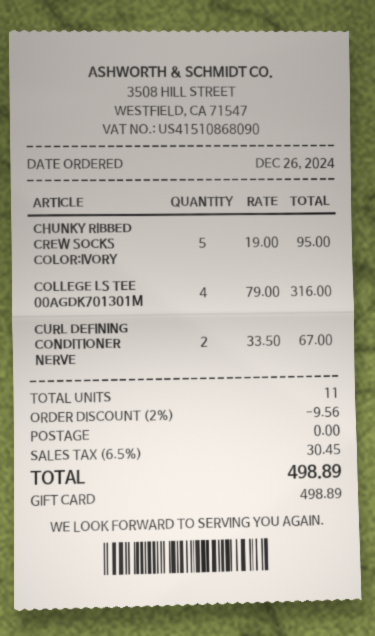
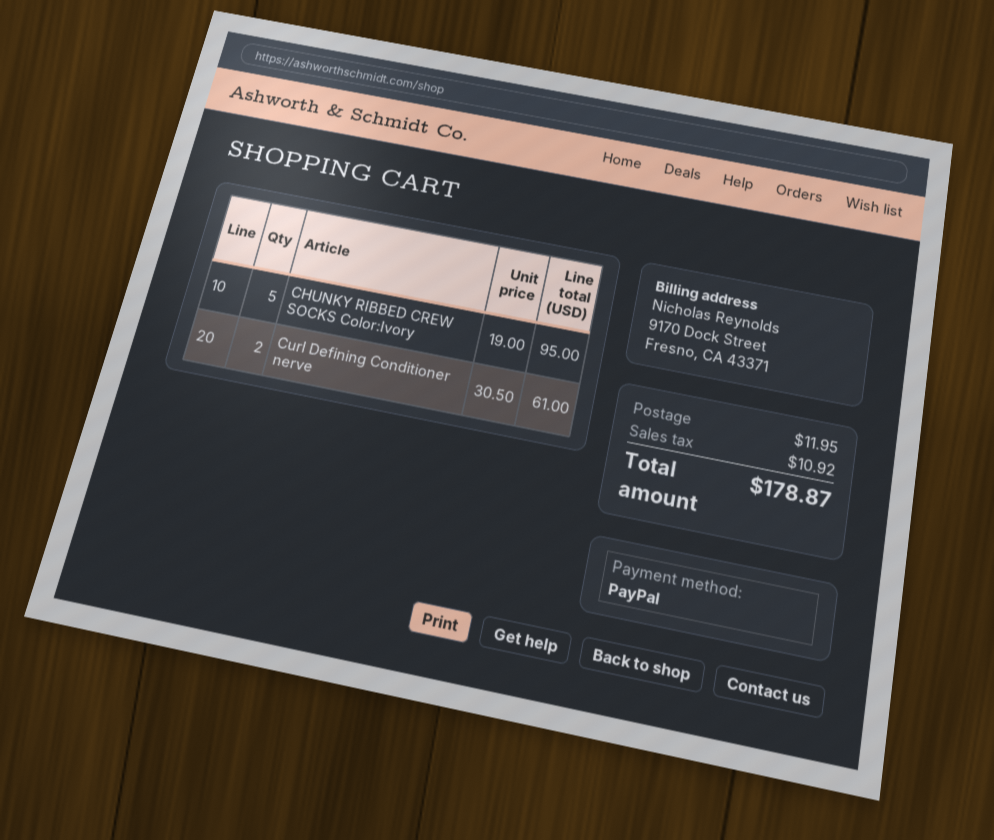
payment method: gift card -> PayPal
COLLEGE LS TEE 00AGDK701301M: 4 x 79.00 = 316.00 -> none
CURL DEFINING CONDITIONER NERVE: 2 x 33.50 = 67.00 -> 2 x 30.50 = 61.00
discount: 2% = 9.56 -> none
shipping: 0.00 -> 11.95
tax: 30.45 -> 10.92
total: 498.89 -> 178.87

